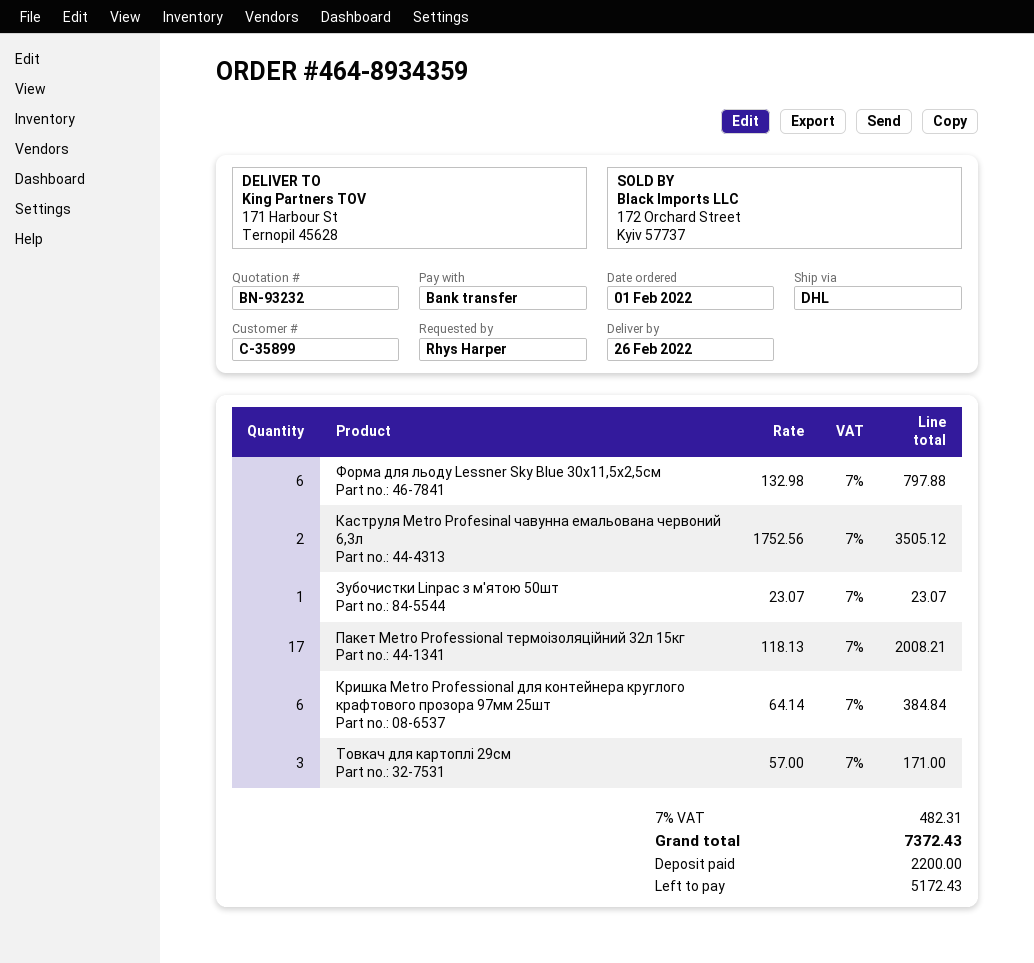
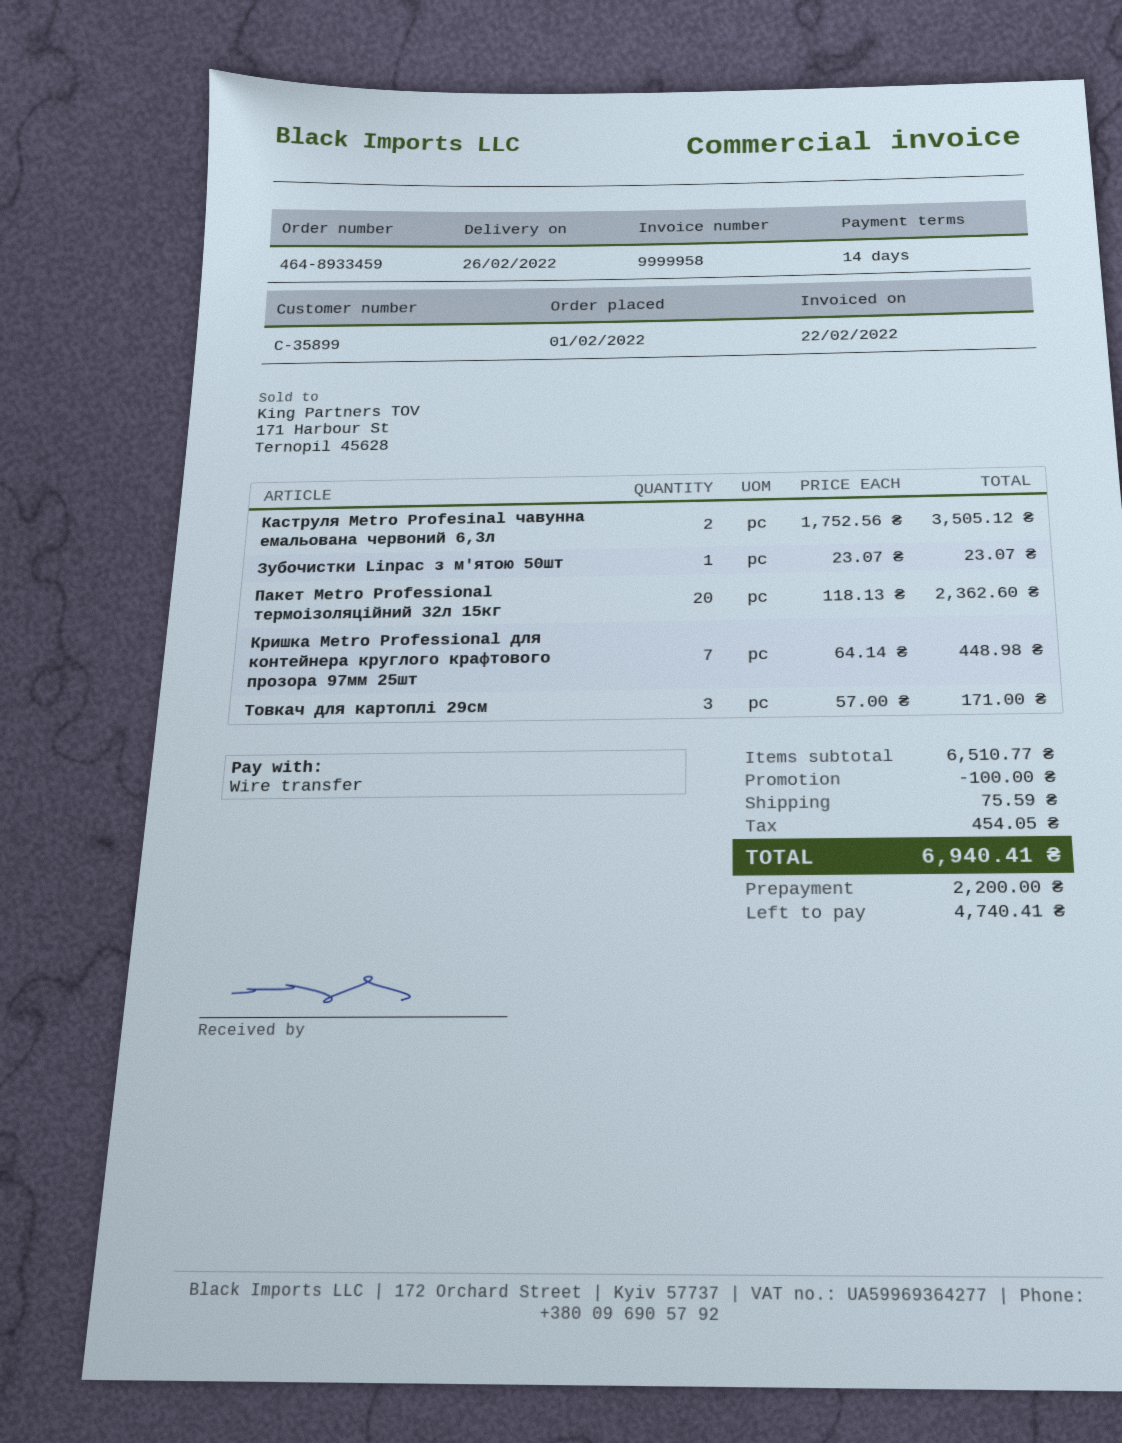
order number: 464-8934359 -> 464-8933459
Форма для льоду Lessner Sky Blue 30х11,5х2,5см: 6 x 132.98 = 797.88 -> none
Пакет Metro Professional термоізоляційний 32л 15кг: 17 x 118.13 = 2008.21 -> 20 x 118.13 = 2362.60
Кришка Metro Professional для контейнера круглого крафтового прозора 97мм 25шт: 6 x 64.14 = 384.84 -> 7 x 64.14 = 448.98
discount: none -> 100.00
shipping: none -> 75.59
tax: 482.31 -> 454.05
total: 7372.43 -> 6940.41
balance: 5172.43 -> 4740.41

